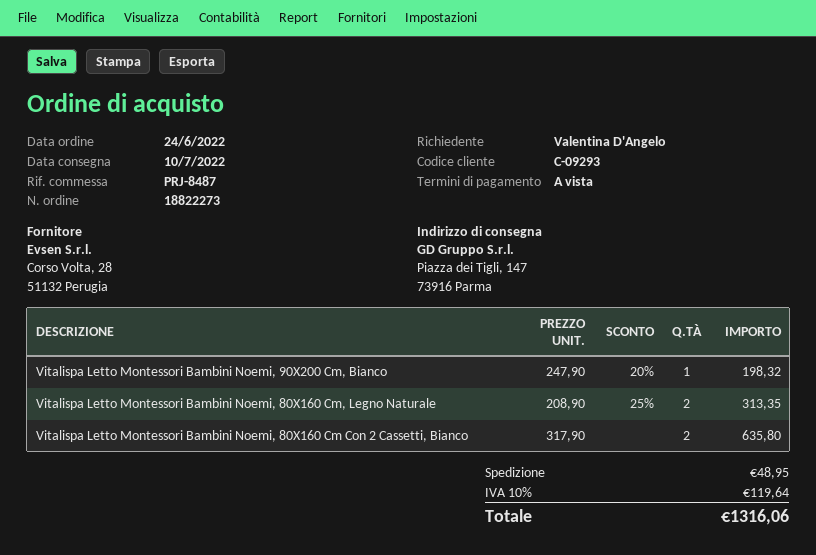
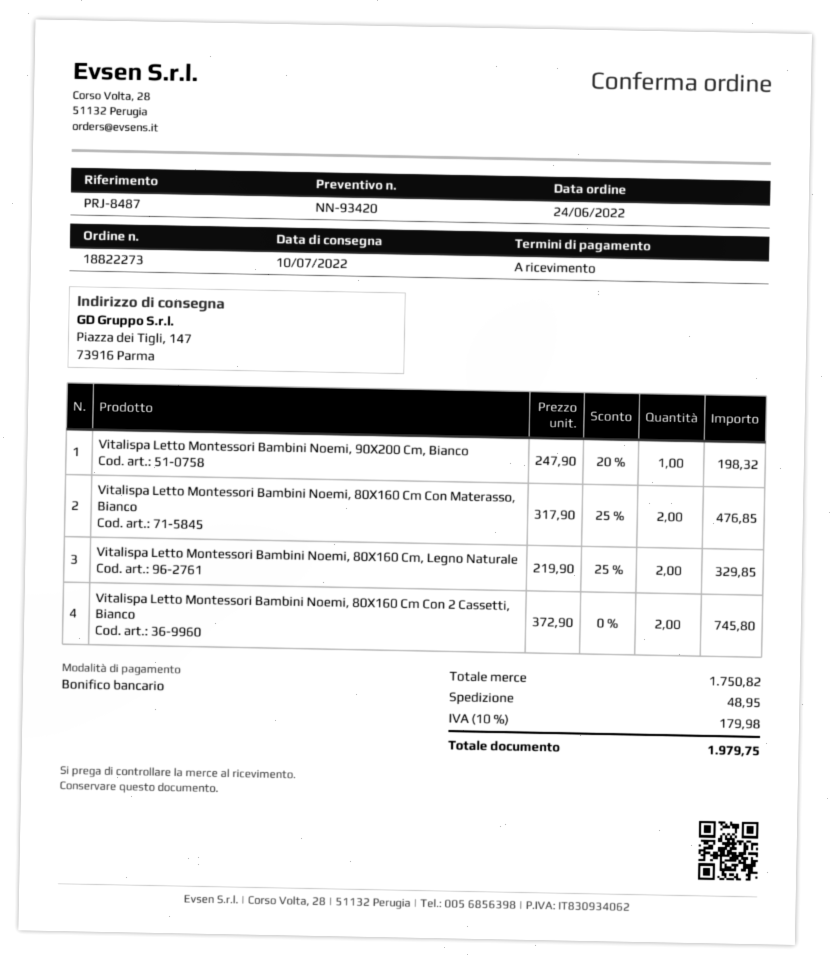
Vitalispa Letto Montessori Bambini Noemi, 80X160 Cm, Legno Naturale: 2 x 208.90 - 25% = 313.35 -> 2 x 219.90 - 25% = 329.85
Vitalispa Letto Montessori Bambini Noemi, 80X160 Cm Con 2 Cassetti, Bianco: 2 x 317.90 = 635.80 -> 2 x 372.90 = 745.80
Vitalispa Letto Montessori Bambini Noemi, 80X160 Cm Con Materasso, Bianco: none -> 2 x 317.90 - 25% = 476.85
tax: 10% = 119.64 -> 10% = 179.98
total: 1316.06 -> 1979.75

